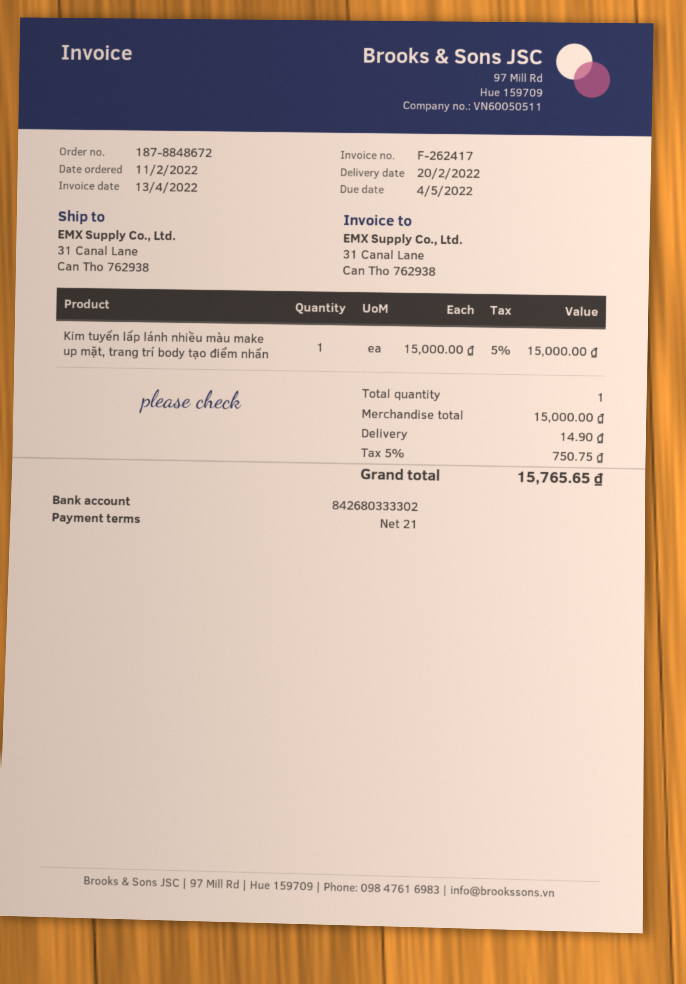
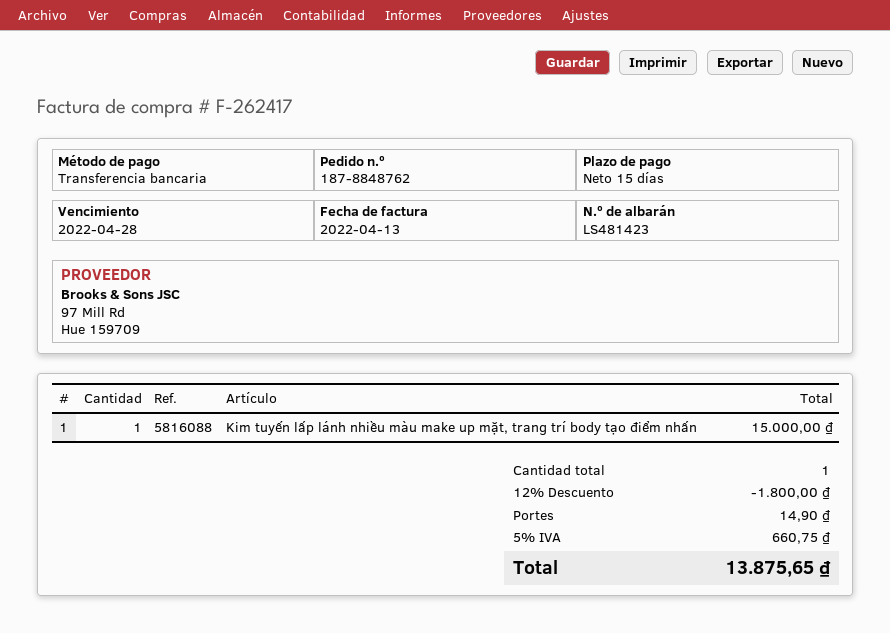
order number: 187-8848672 -> 187-8848762
payment terms: 21 days -> 15 days
due date: 2022-05-04 -> 2022-04-28
discount: none -> 12% = 1800.00
tax: 5% = 750.75 -> 5% = 660.75
total: 15765.65 -> 13875.65

